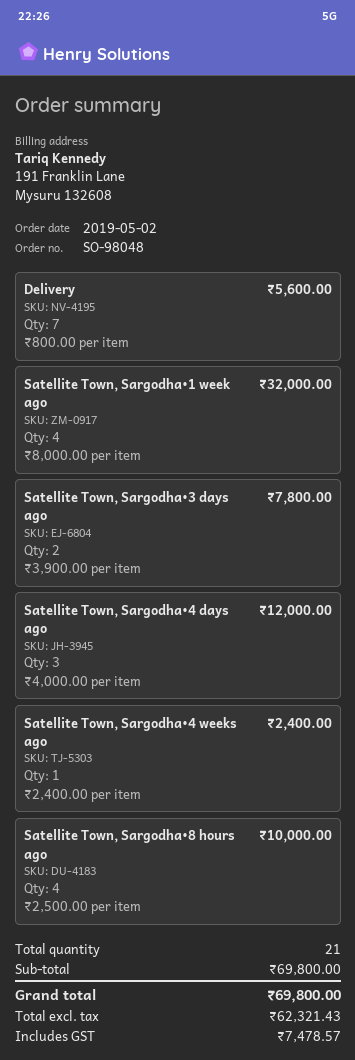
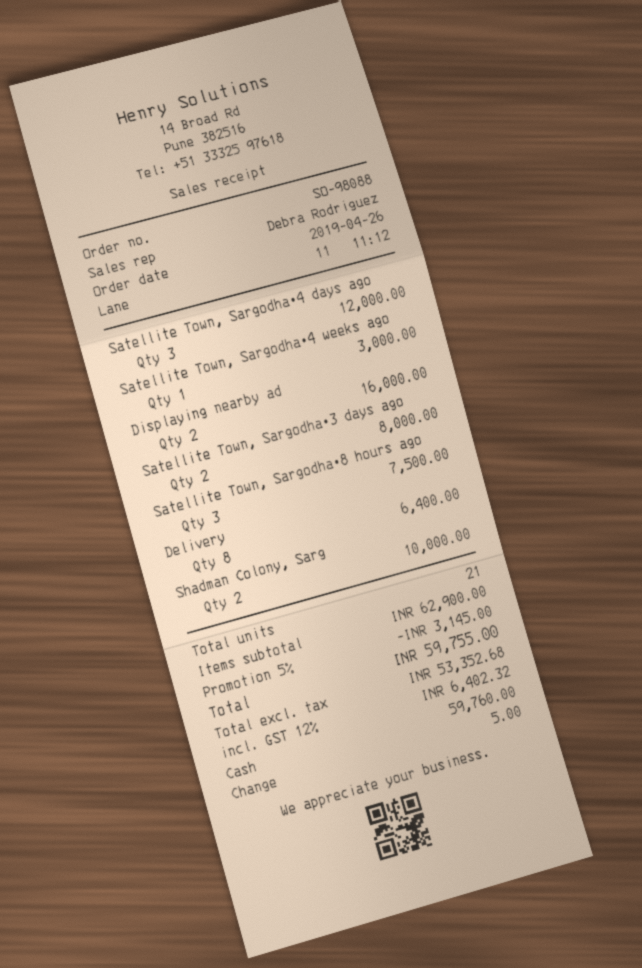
order number: SO-98048 -> SO-98088
order date: 2019-05-02 -> 2019-04-26
Delivery: 7 for 5600.00 -> 8 for 6400.00
Satellite Town, Sargodha•1 week ago: 4 for 32000.00 -> none
Satellite Town, Sargodha•3 days ago: 2 for 7800.00 -> 2 for 8000.00
Satellite Town, Sargodha•4 weeks ago: 1 for 2400.00 -> 1 for 3000.00
Satellite Town, Sargodha•8 hours ago: 4 for 10000.00 -> 3 for 7500.00
Displaying nearby ad: none -> 2 for 16000.00
Shadman Colony, Sarg: none -> 2 for 10000.00
subtotal: 69800.00 -> 62900.00
discount: none -> 5% = 3145.00
net: 62321.43 -> 53352.68
tax: 7478.57 -> 6402.32
total: 69800.00 -> 59755.00

